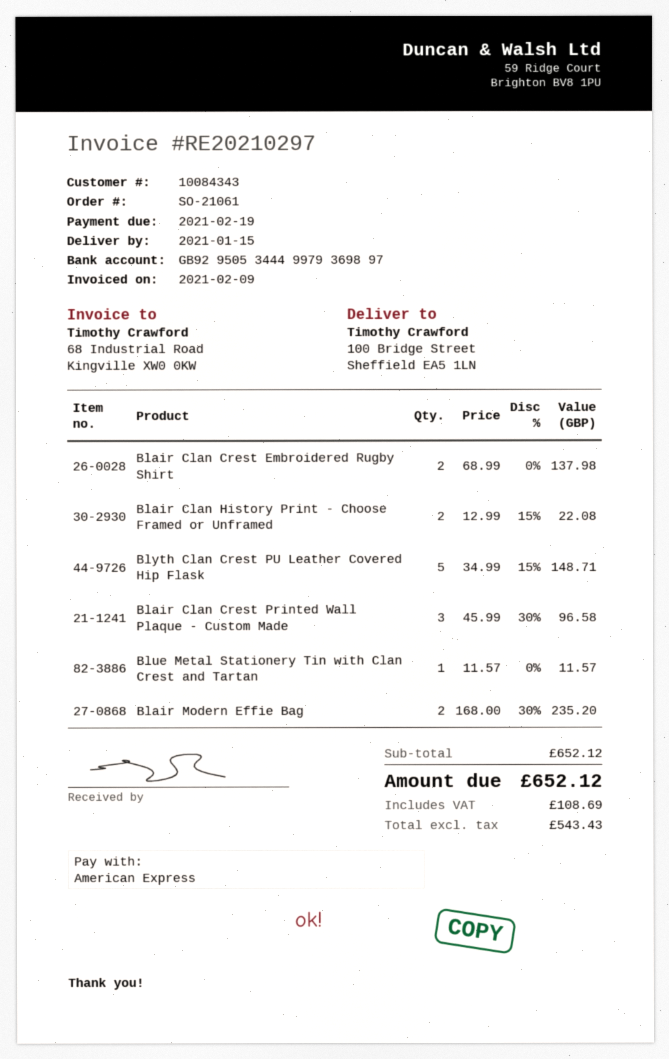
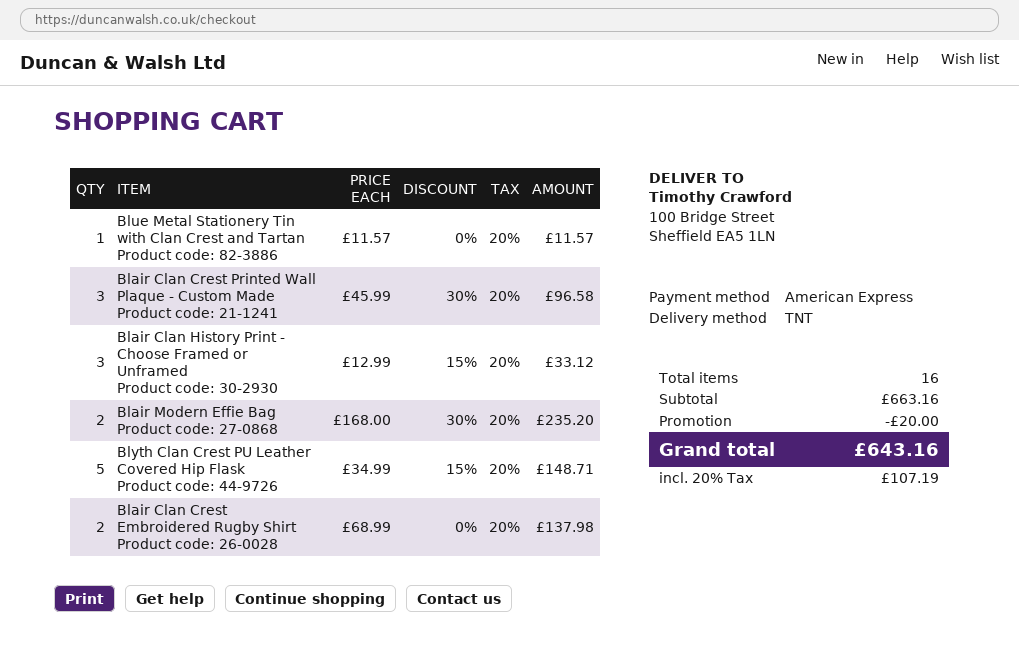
Blair Clan History Print - Choose Framed or Unframed: 2 x 12.99 - 15% = 22.08 -> 3 x 12.99 - 15% = 33.12
subtotal: 652.12 -> 663.16
discount: none -> 20.00
tax: 108.69 -> 107.19
total: 652.12 -> 643.16

